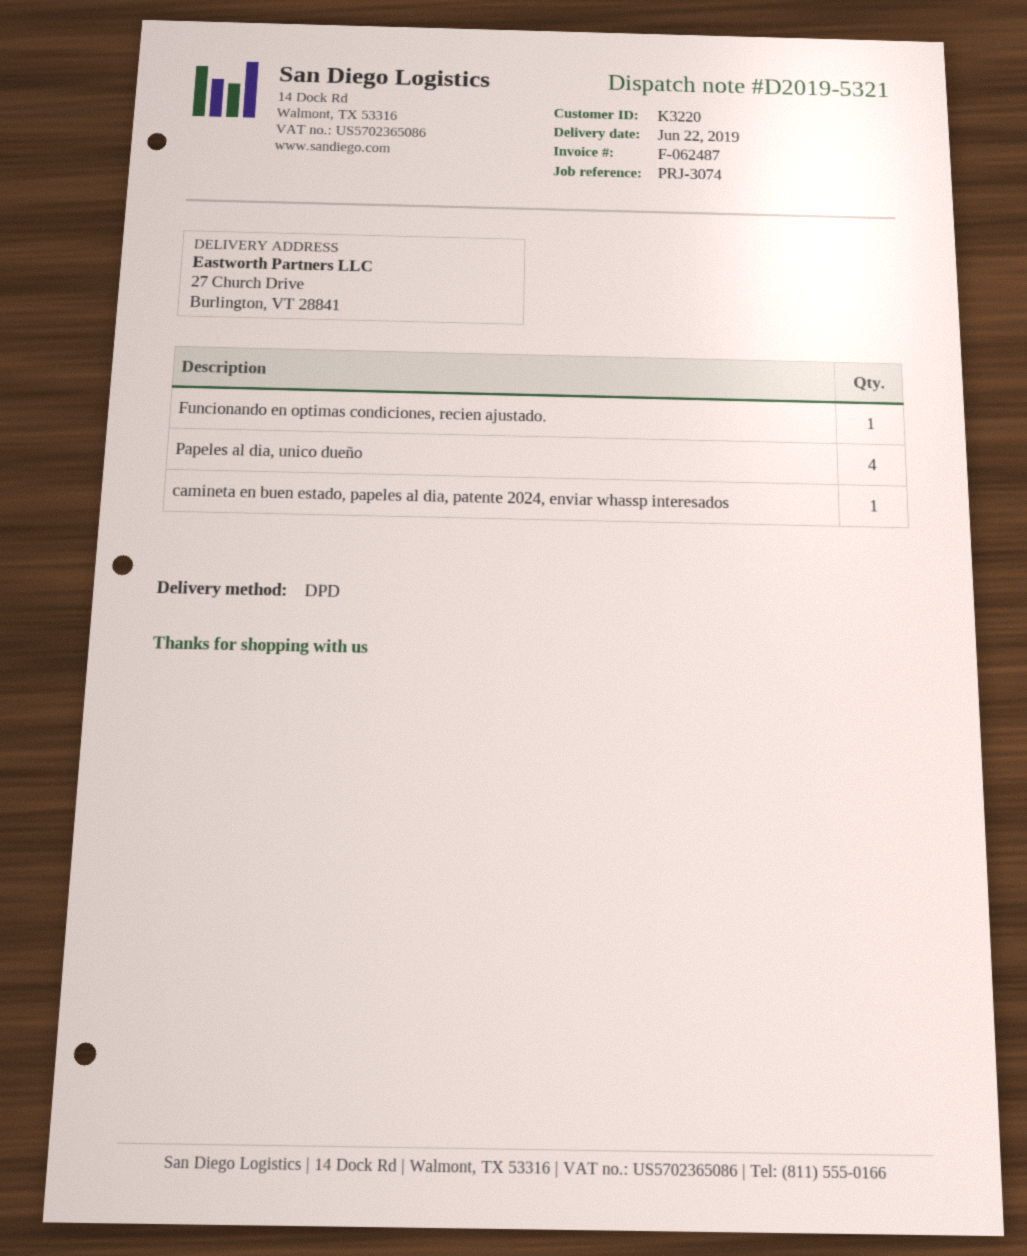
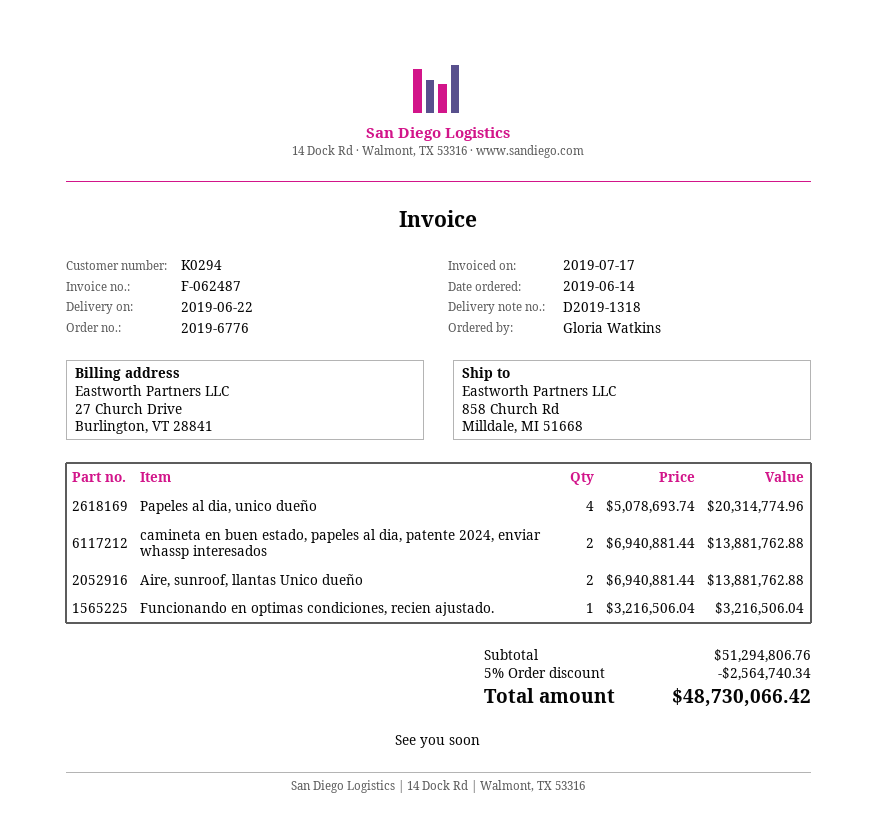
delivery note number: D2019-5321 -> D2019-1318
customer number: K3220 -> K0294
ship to: 27 Church Drive, Burlington, VT 28841 -> 858 Church Rd, Milldale, MI 51668
camineta en buen estado, papeles al dia, patente 2024, enviar whassp interesados: 1 -> 2
Aire, sunroof, llantas Unico dueño: none -> 2

